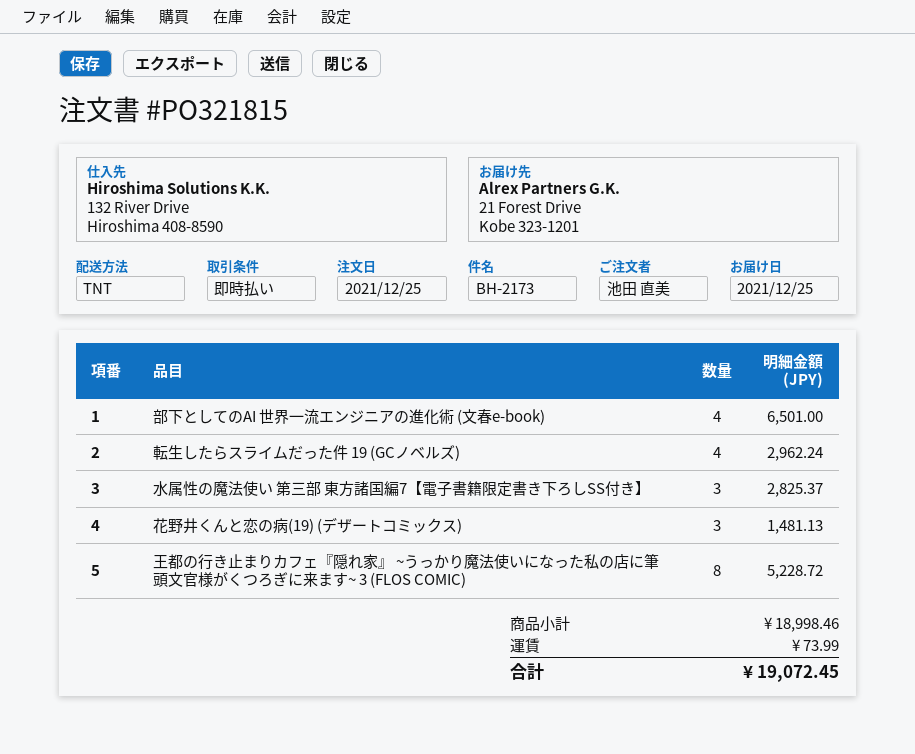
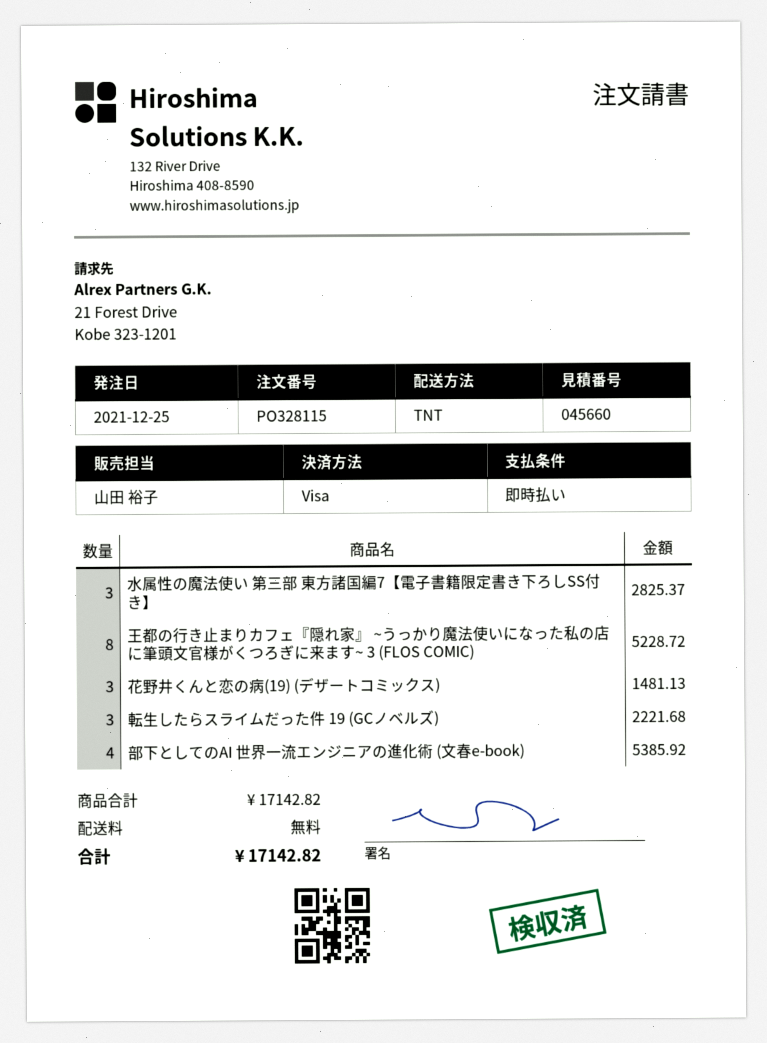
order number: PO321815 -> PO328115
部下としてのAI 世界一流エンジニアの進化術 (文春e-book): 4 for 6501.00 -> 4 for 5385.92
転生したらスライムだった件 19 (GCノベルズ): 4 for 2962.24 -> 3 for 2221.68
subtotal: 18998.46 -> 17142.82
shipping: 73.99 -> 0.00
total: 19072.45 -> 17142.82

